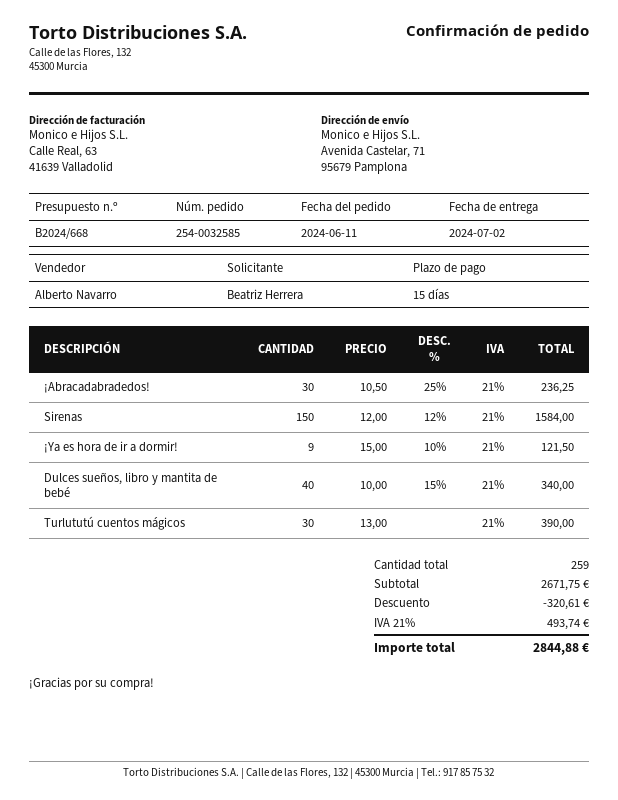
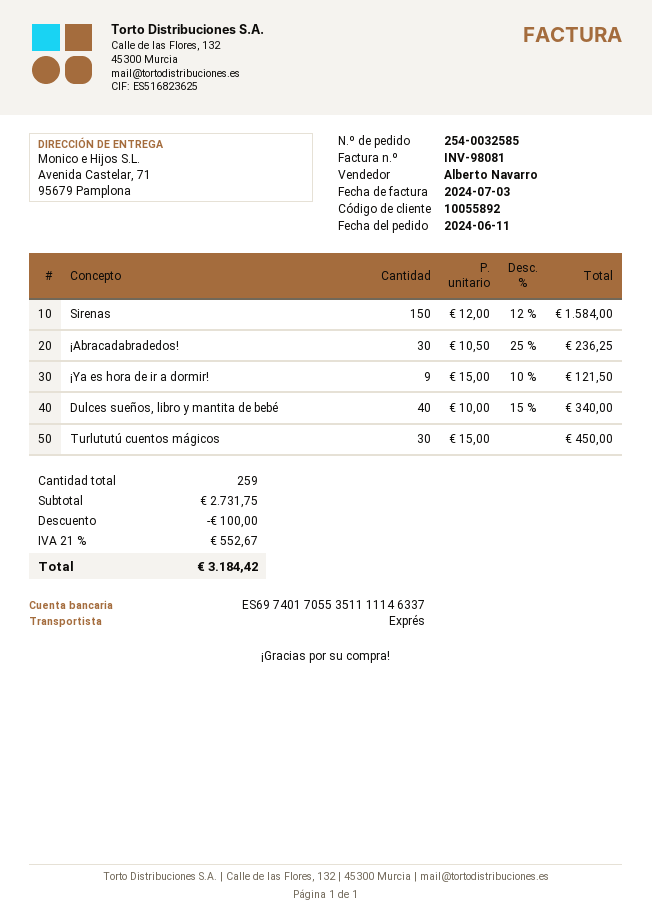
Turlututú cuentos mágicos: 30 x 13.00 = 390.00 -> 30 x 15.00 = 450.00
subtotal: 2671.75 -> 2731.75
discount: 320.61 -> 100.00
tax: 21% = 493.74 -> 21% = 552.67
total: 2844.88 -> 3184.42

